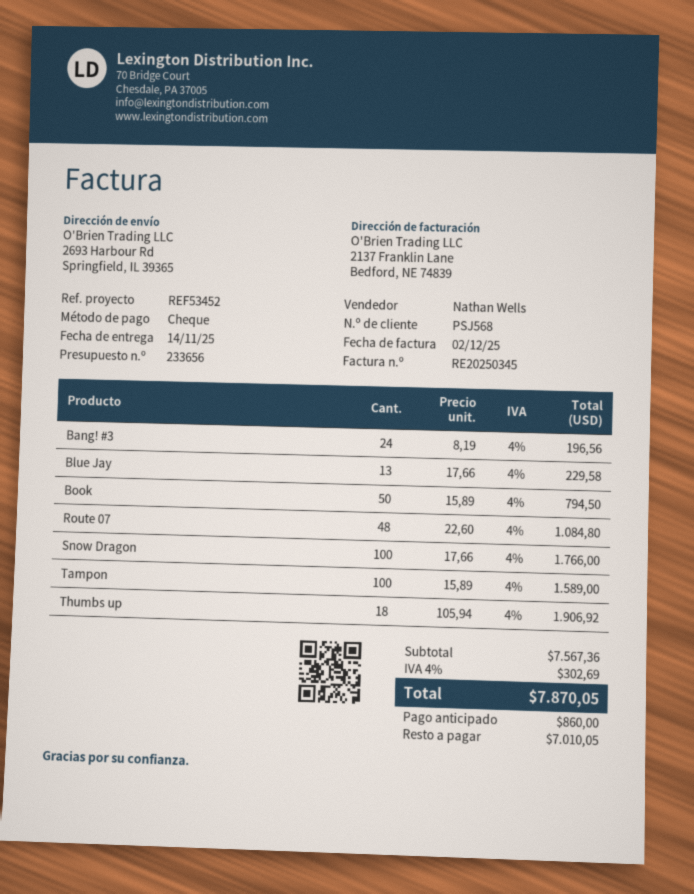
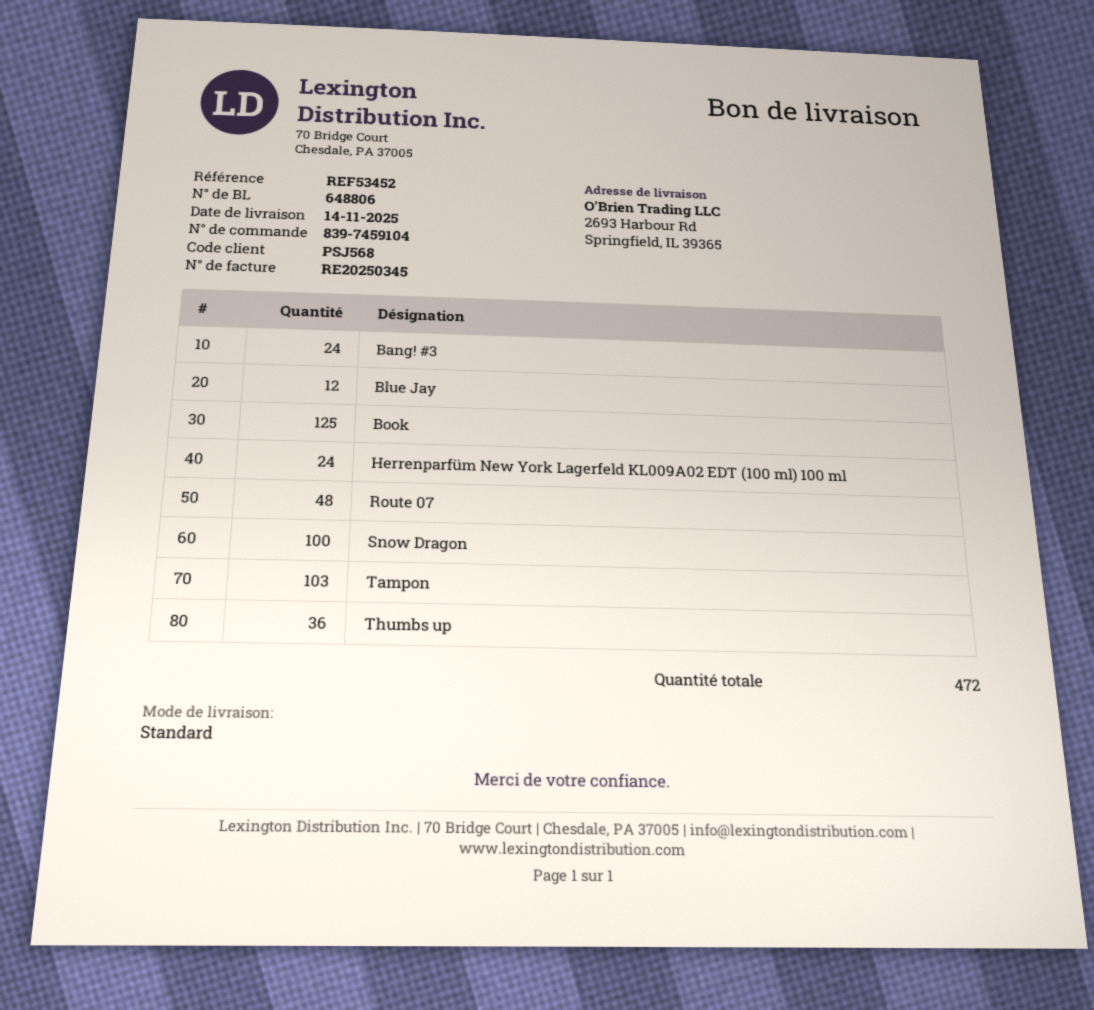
Blue Jay: 13 -> 12
Book: 50 -> 125
Tampon: 100 -> 103
Thumbs up: 18 -> 36
Herrenparfüm New York Lagerfeld KL009A02 EDT (100 ml) 100 ml: none -> 24

